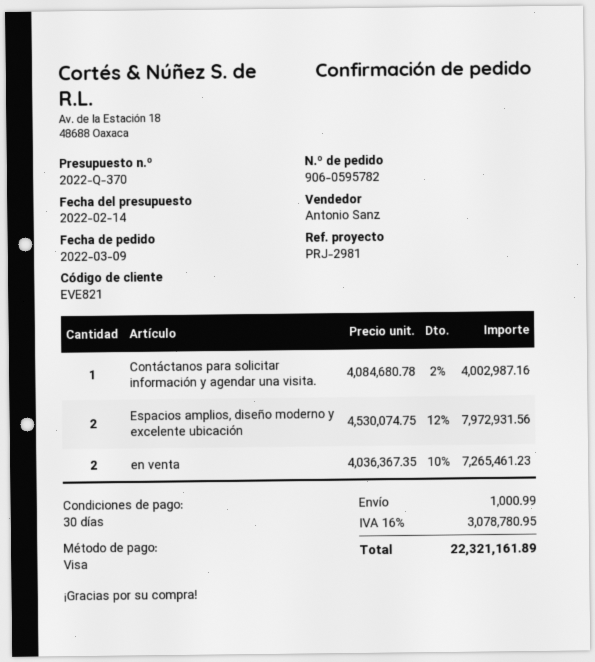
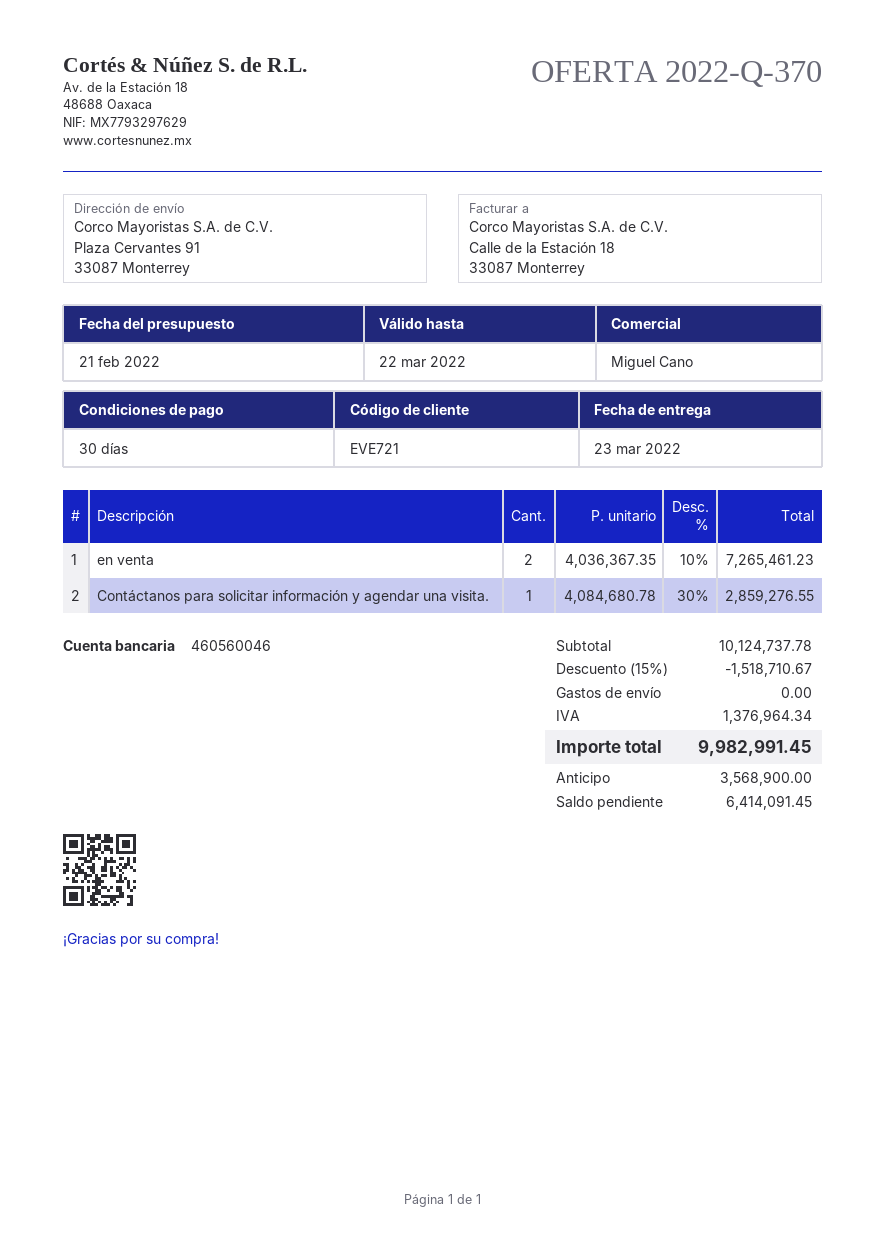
quote date: 2022-02-14 -> 2022-02-21
customer number: EVE821 -> EVE721
sales rep: Antonio Sanz -> Miguel Cano
Contáctanos para solicitar información y agendar una visita.: 1 x 4084680.78 - 2% = 4002987.16 -> 1 x 4084680.78 - 30% = 2859276.55
Espacios amplios, diseño moderno y excelente ubicación: 2 x 4530074.75 - 12% = 7972931.56 -> none
discount: none -> 15% = 1518710.67
shipping: 1000.99 -> 0.00
tax: 3078780.95 -> 1376964.34
total: 22321161.89 -> 9982991.45

